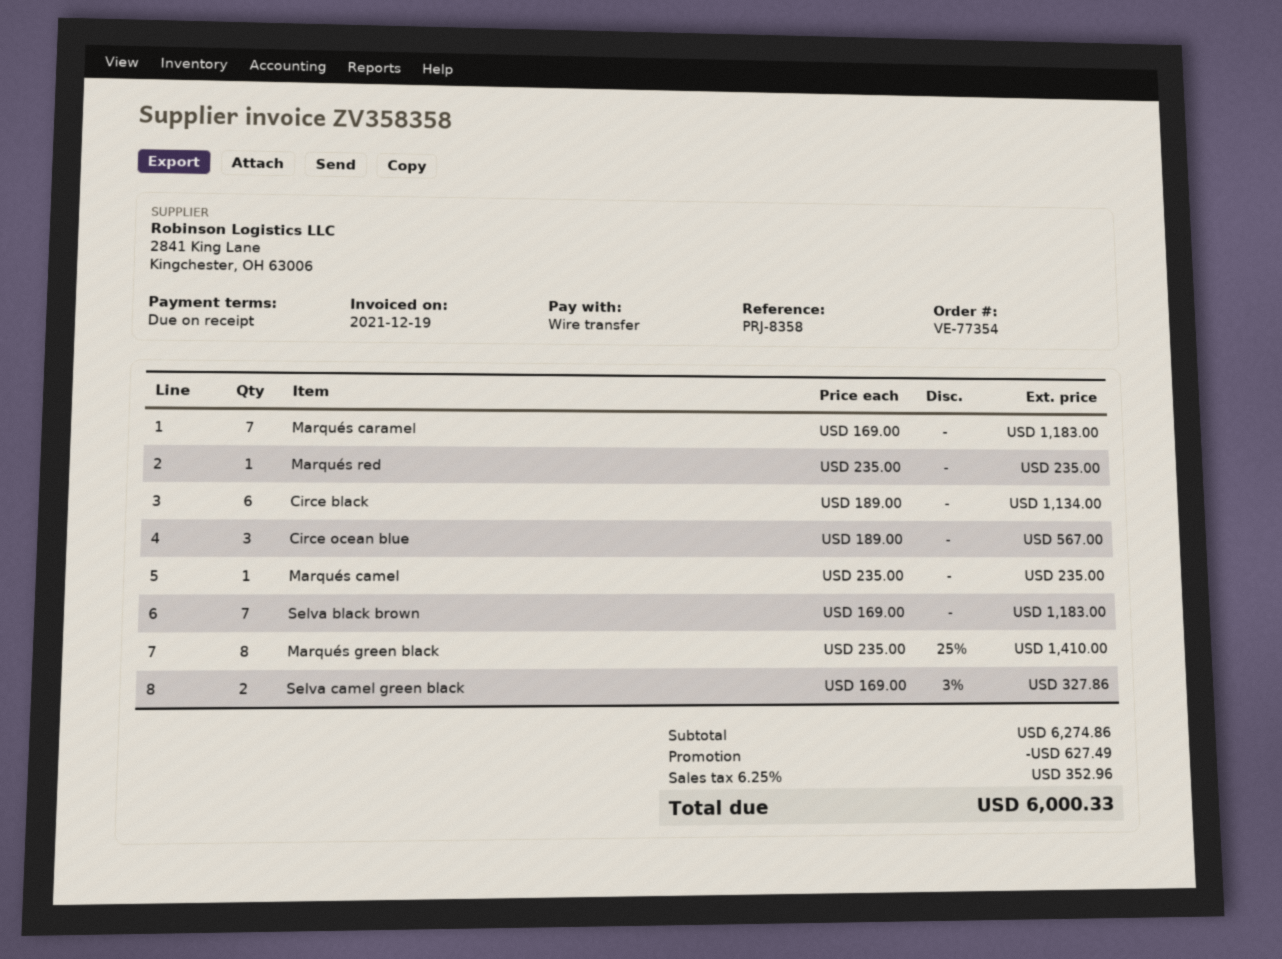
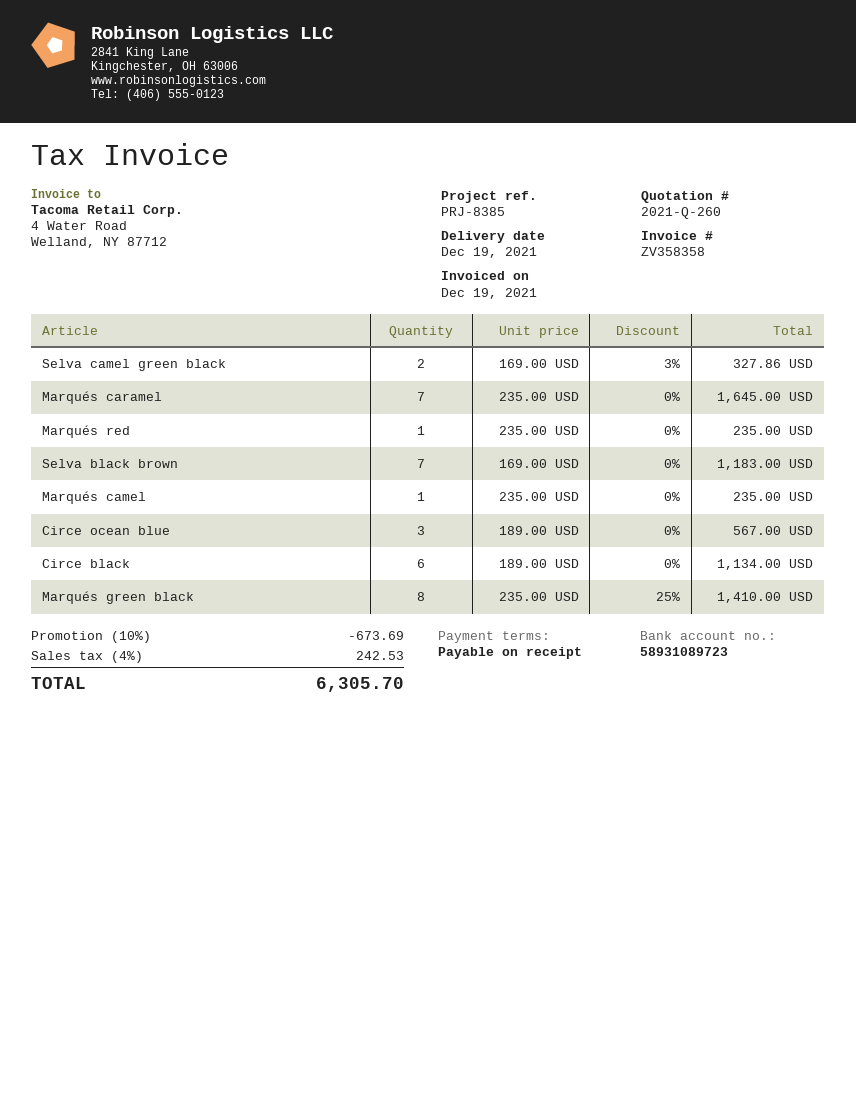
reference: PRJ-8358 -> PRJ-8385
Marqués caramel: 7 x 169.00 = 1183.00 -> 7 x 235.00 = 1645.00
discount: 627.49 -> 673.69
tax: 6.25% = 352.96 -> 4% = 242.53
total: 6000.33 -> 6305.70

